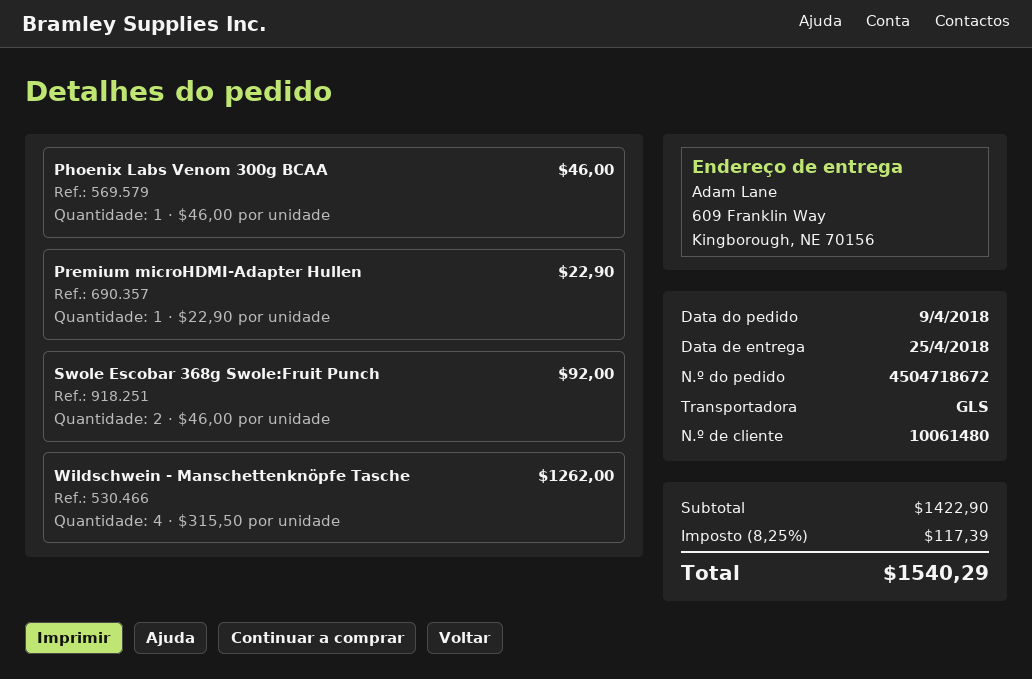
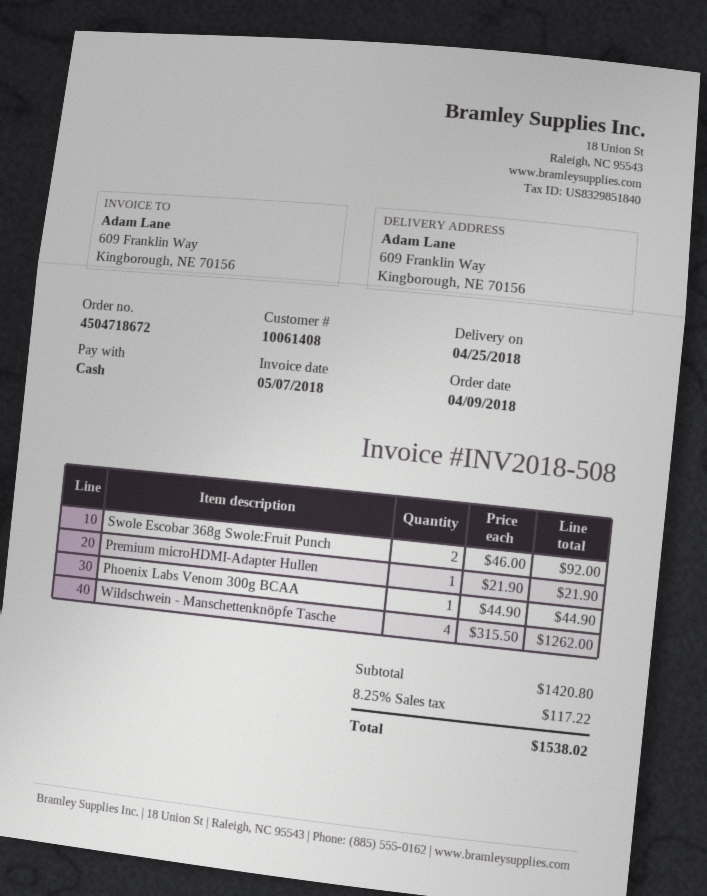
customer number: 10061480 -> 10061408
Phoenix Labs Venom 300g BCAA: 1 x 46.00 = 46.00 -> 1 x 44.90 = 44.90
Premium microHDMI-Adapter Hullen: 1 x 22.90 = 22.90 -> 1 x 21.90 = 21.90
subtotal: 1422.90 -> 1420.80
tax: 8.25% = 117.39 -> 8.25% = 117.22
total: 1540.29 -> 1538.02

